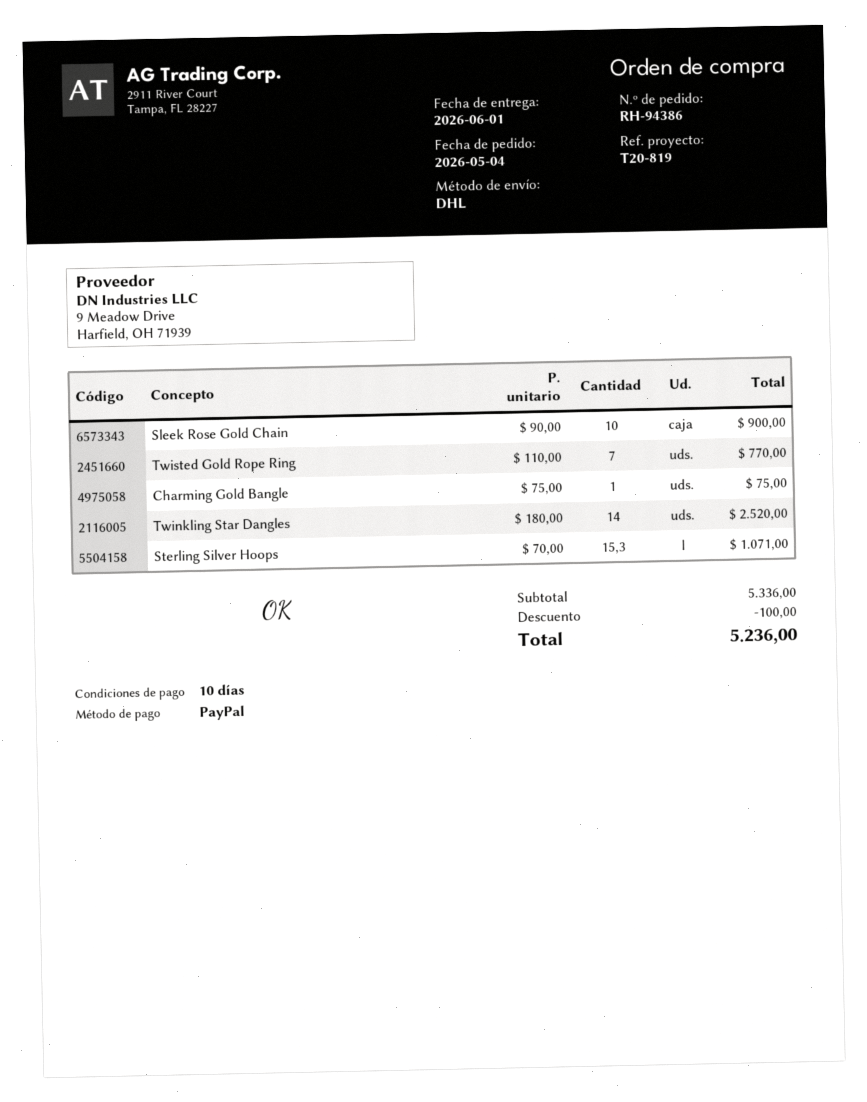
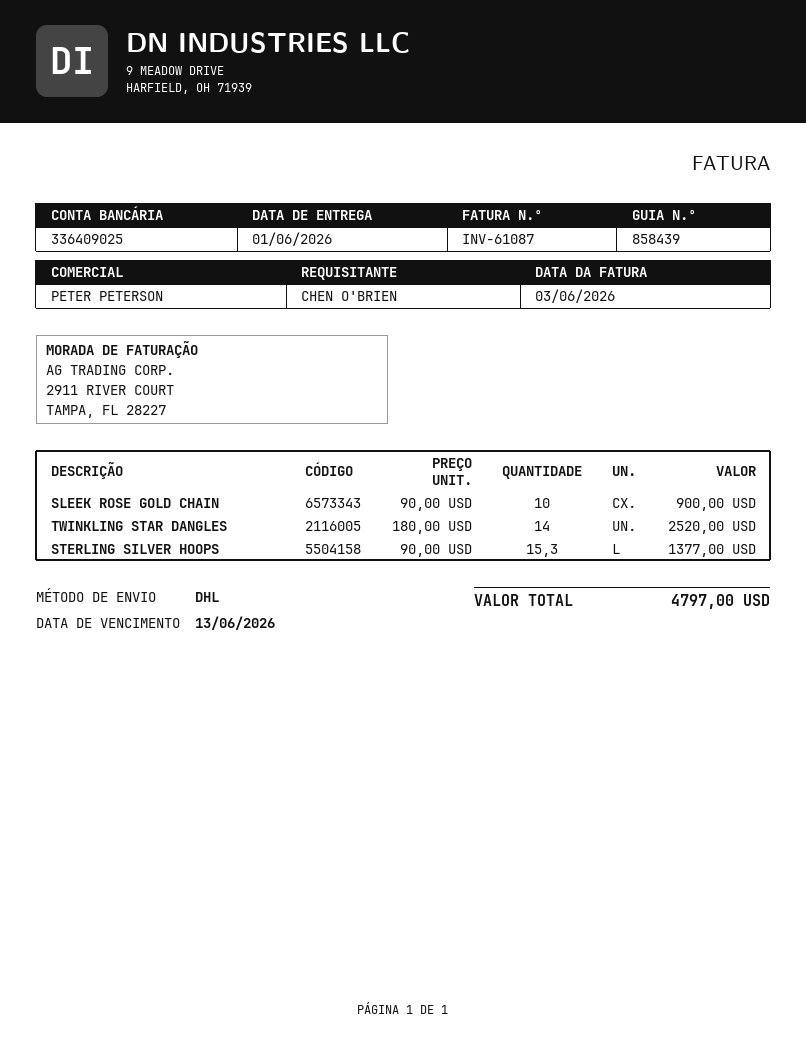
Twisted Gold Rope Ring: 7 x 110.00 = 770.00 -> none
Charming Gold Bangle: 1 x 75.00 = 75.00 -> none
Sterling Silver Hoops: 15.3 x 70.00 = 1071.00 -> 15.3 x 90.00 = 1377.00
discount: 100.00 -> none
total: 5236.00 -> 4797.00

